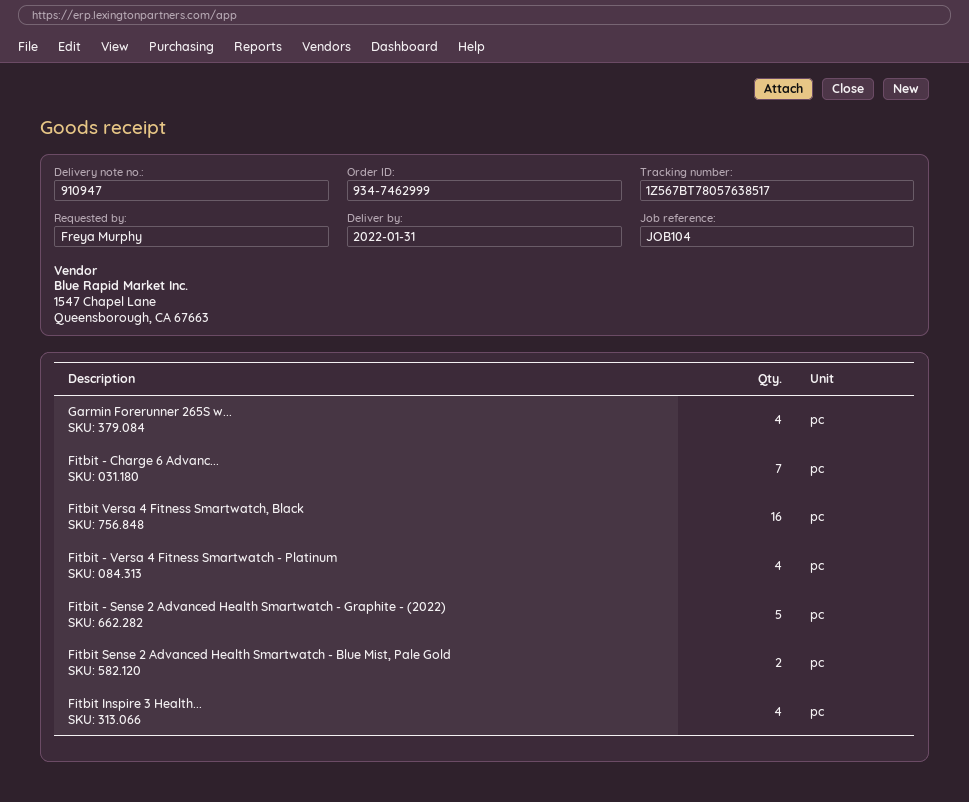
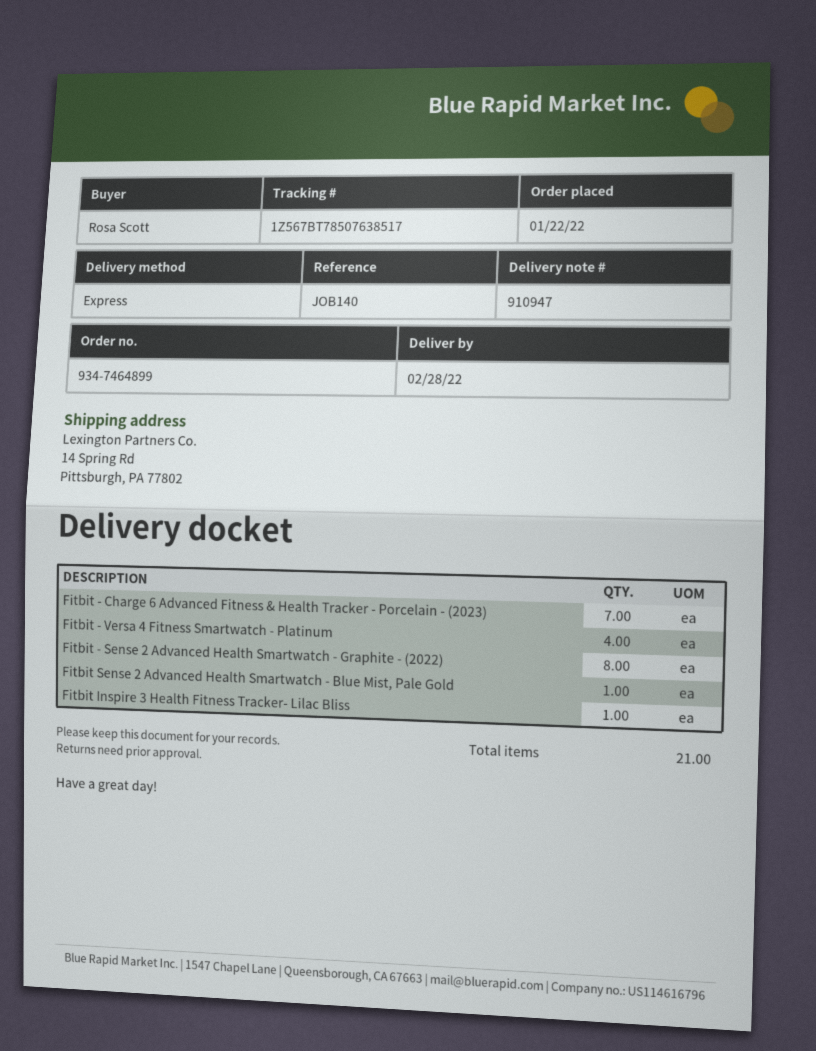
order number: 934-7462999 -> 934-7464899
delivery date: 2022-01-31 -> 2022-02-28
reference: JOB104 -> JOB140
ordered by: Freya Murphy -> Rosa Scott
tracking number: 1Z567BT78057638517 -> 1Z567BT78507638517
Garmin Forerunner 265S w...: 4 -> none
Fitbit Versa 4 Fitness Smartwatch, Black: 16 -> none
Fitbit - Sense 2 Advanced Health Smartwatch - Graphite - (2022): 5 -> 8
Fitbit Sense 2 Advanced Health Smartwatch - Blue Mist, Pale Gold: 2 -> 1
Fitbit Inspire 3 Health...: 4 -> 1

